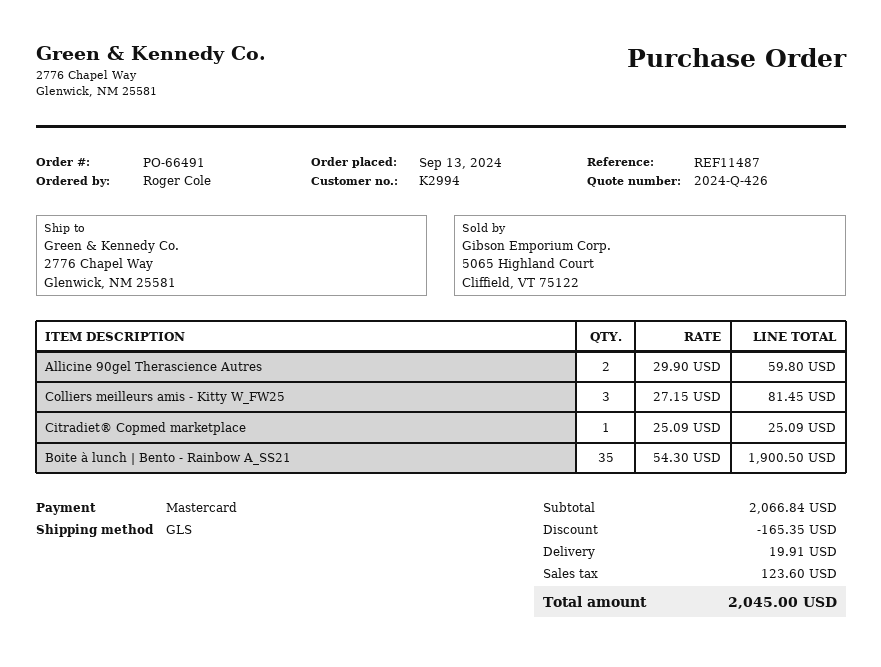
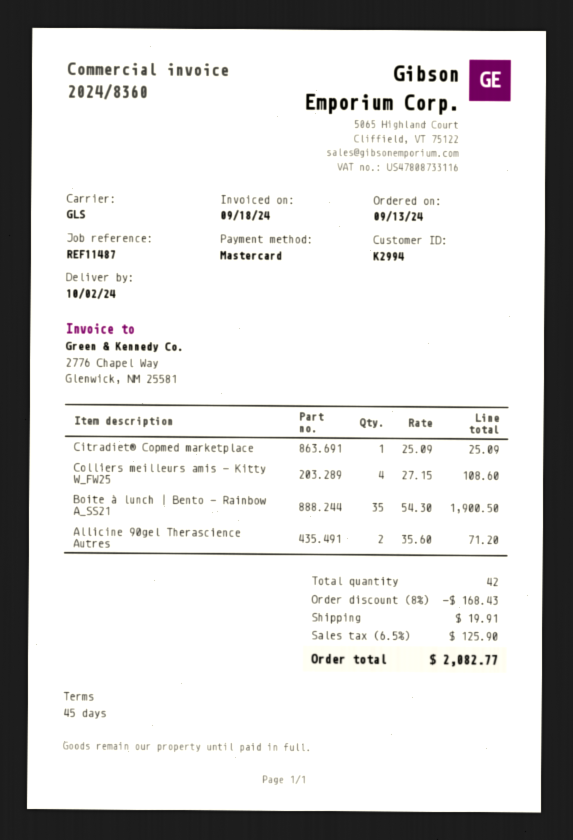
Allicine 90gel Therascience Autres: 2 x 29.90 = 59.80 -> 2 x 35.60 = 71.20
Colliers meilleurs amis - Kitty W_FW25: 3 x 27.15 = 81.45 -> 4 x 27.15 = 108.60
discount: 165.35 -> 168.43
tax: 123.60 -> 125.90
total: 2045.00 -> 2082.77

